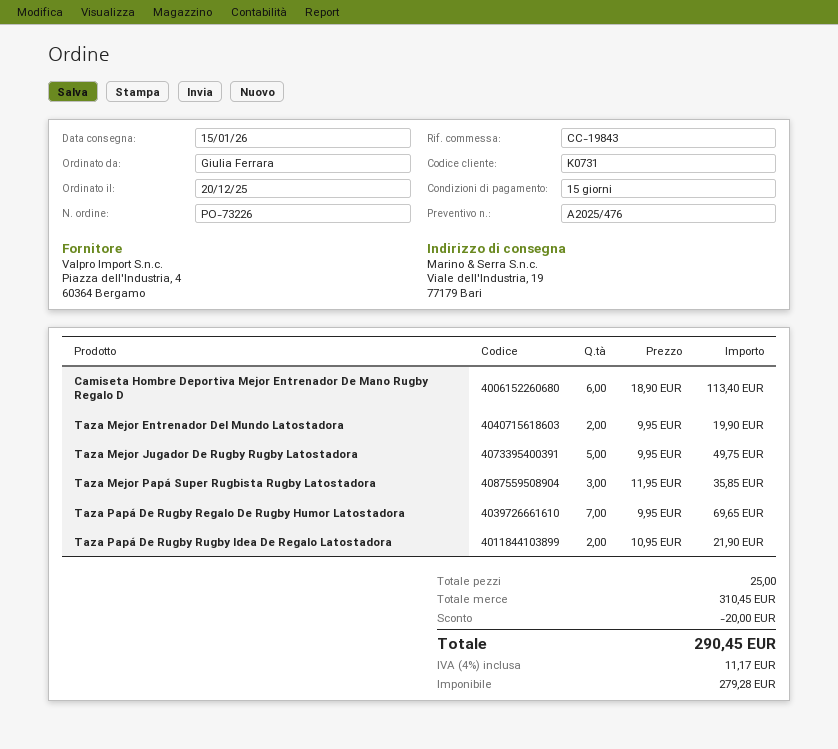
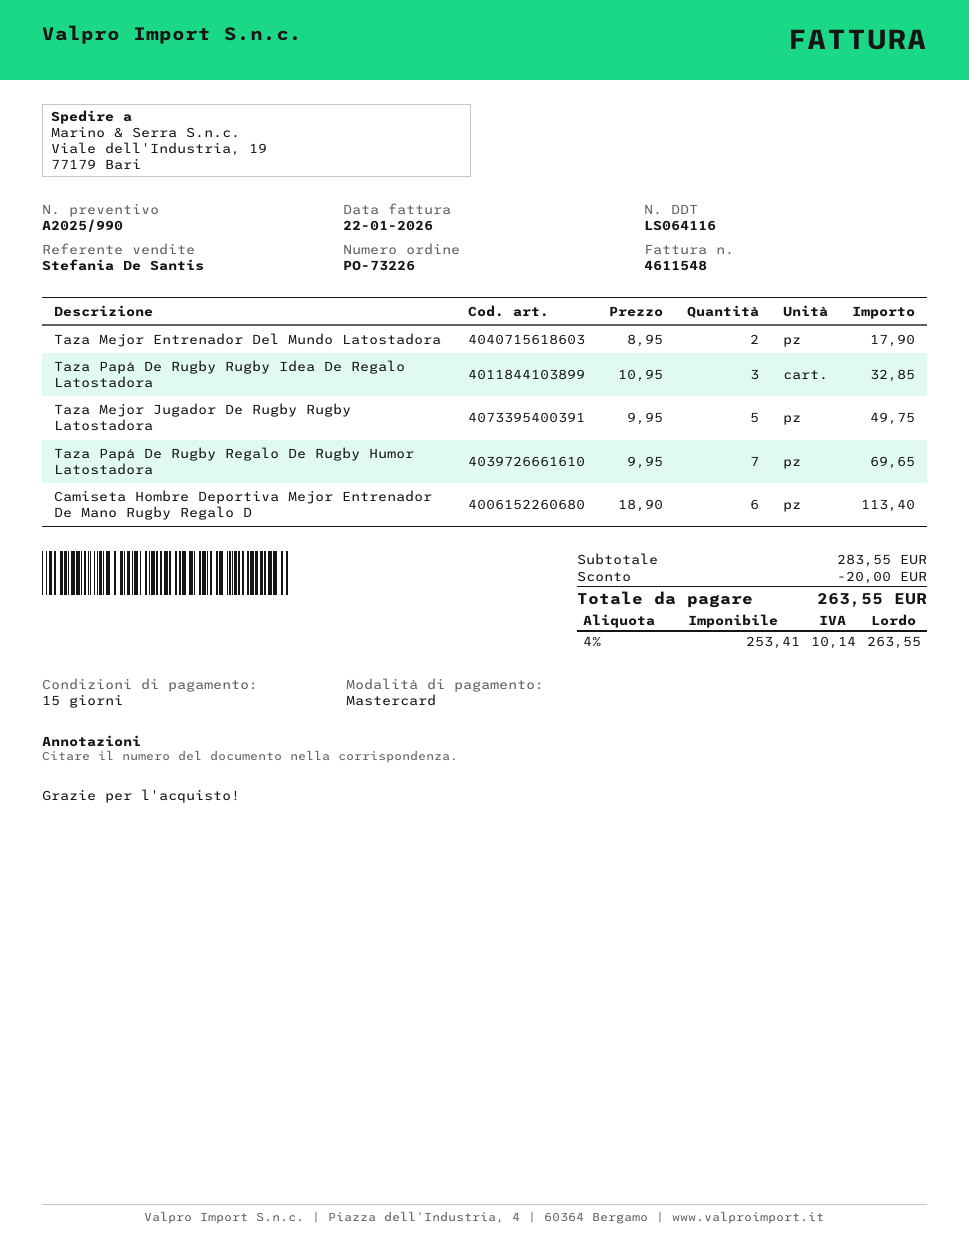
quote number: A2025/476 -> A2025/990
Taza Mejor Entrenador Del Mundo Latostadora: 2 x 9.95 = 19.90 -> 2 x 8.95 = 17.90
Taza Mejor Papá Super Rugbista Rugby Latostadora: 3 x 11.95 = 35.85 -> none
Taza Papá De Rugby Rugby Idea De Regalo Latostadora: 2 x 10.95 = 21.90 -> 3 x 10.95 = 32.85
subtotal: 310.45 -> 283.55
net: 279.28 -> 253.41
tax: 4% = 11.17 -> 4% = 10.14
total: 290.45 -> 263.55

